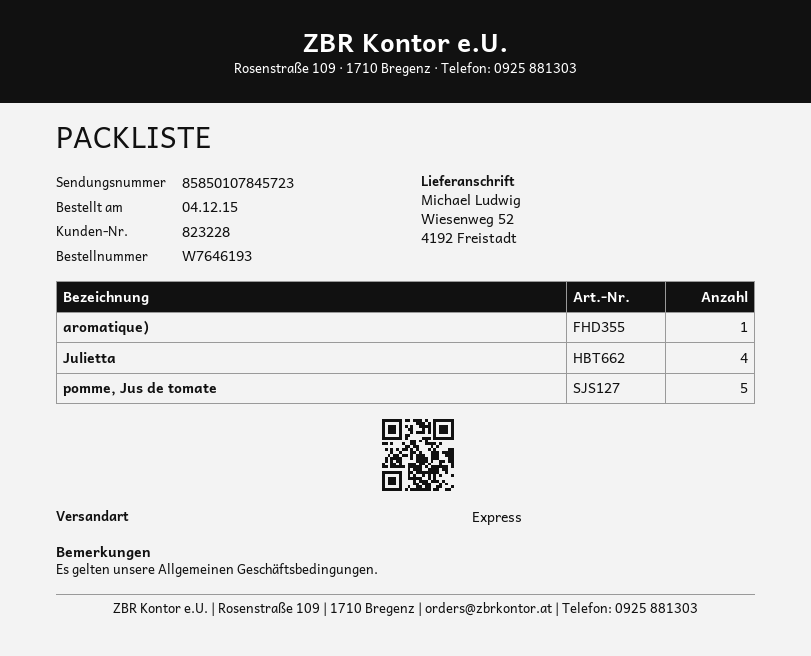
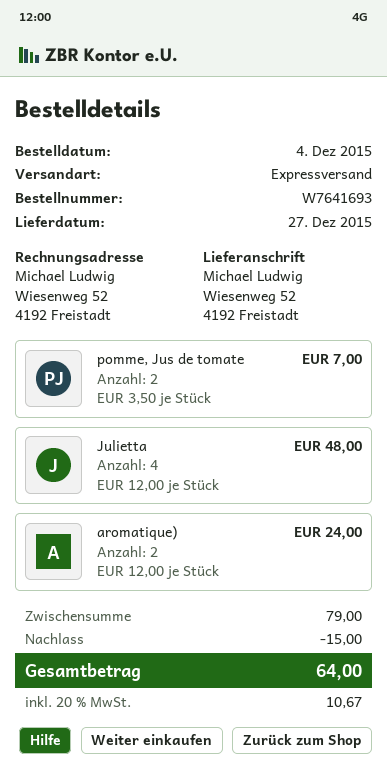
order number: W7646193 -> W7641693
aromatique): 1 -> 2
pomme, Jus de tomate: 5 -> 2

